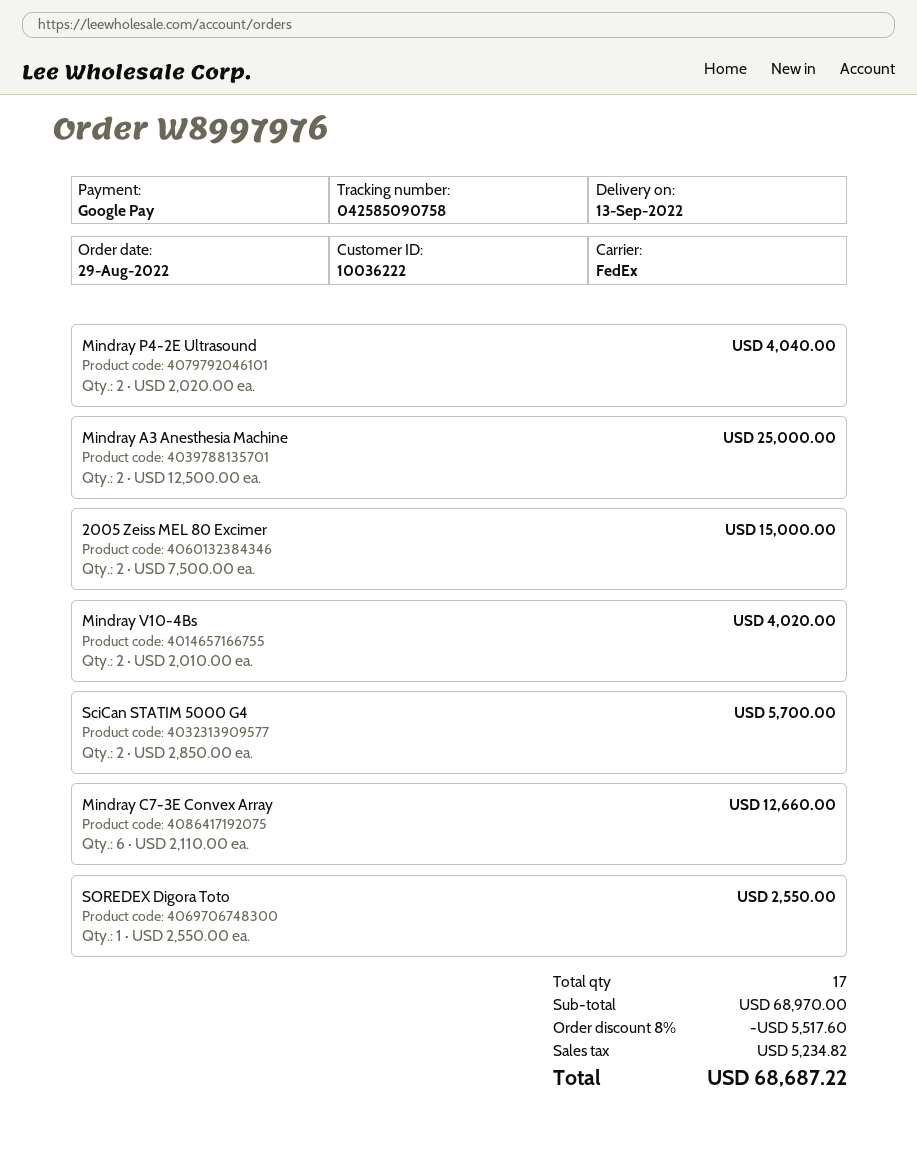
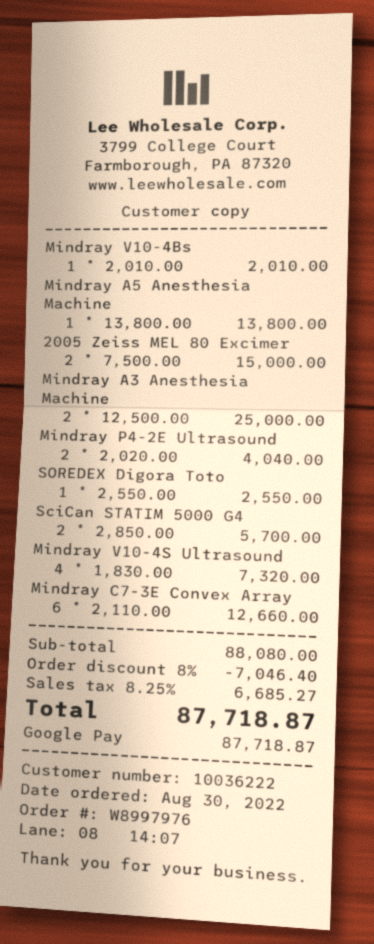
order date: 2022-08-29 -> 2022-08-30
Mindray V10-4Bs: 2 x 2010.00 = 4020.00 -> 1 x 2010.00 = 2010.00
Mindray A5 Anesthesia Machine: none -> 1 x 13800.00 = 13800.00
Mindray V10-4S Ultrasound: none -> 4 x 1830.00 = 7320.00
subtotal: 68970.00 -> 88080.00
discount: 8% = 5517.60 -> 8% = 7046.40
tax: 5234.82 -> 6685.27
total: 68687.22 -> 87718.87

